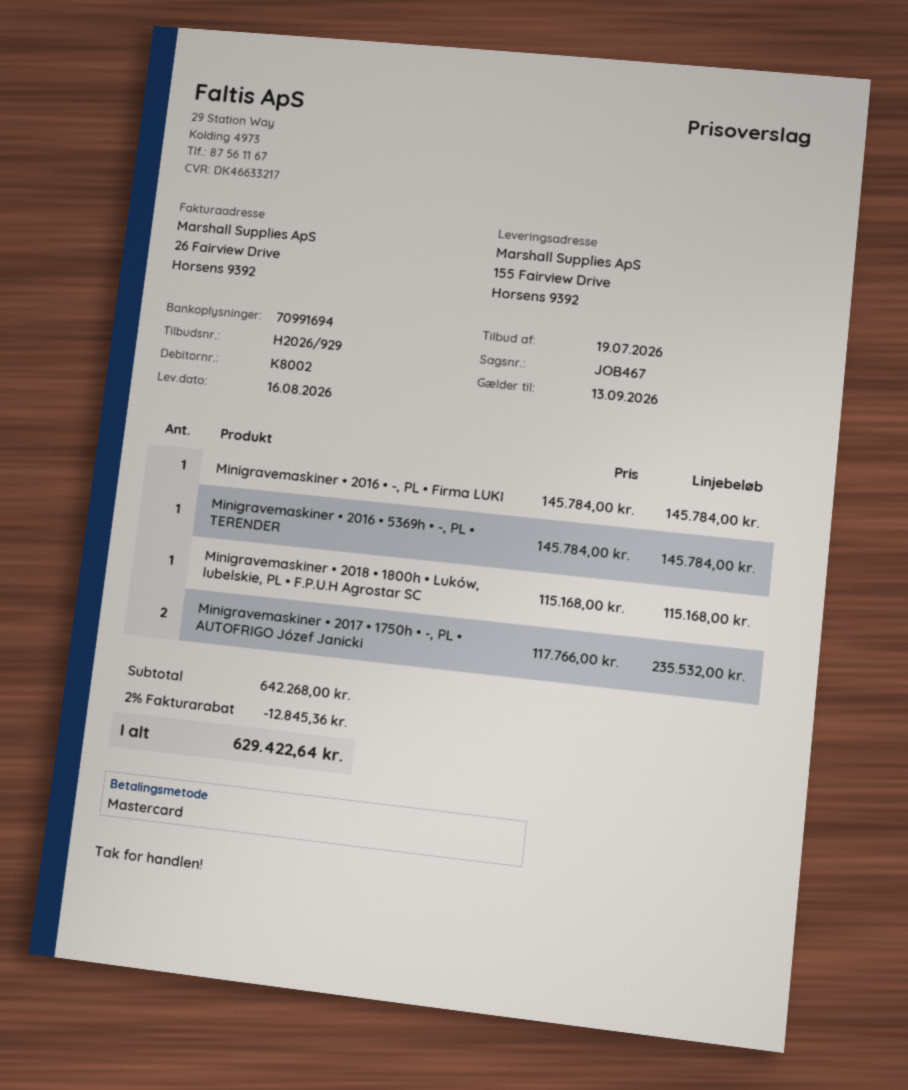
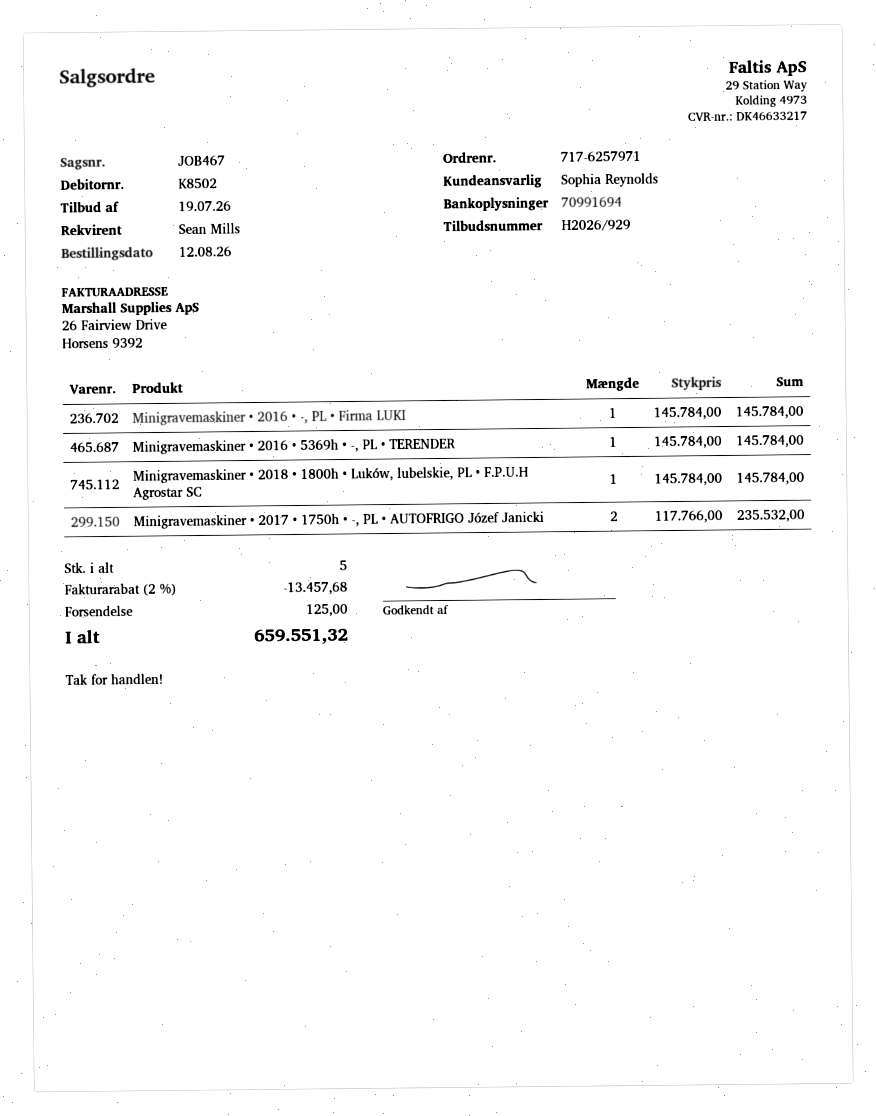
customer number: K8002 -> K8502
Minigravemaskiner • 2018 • 1800h • Luków, lubelskie, PL • F.P.U.H Agrostar SC: 1 x 115168.00 = 115168.00 -> 1 x 145784.00 = 145784.00
discount: 2% = 12845.36 -> 2% = 13457.68
shipping: none -> 125.00
total: 629422.64 -> 659551.32

